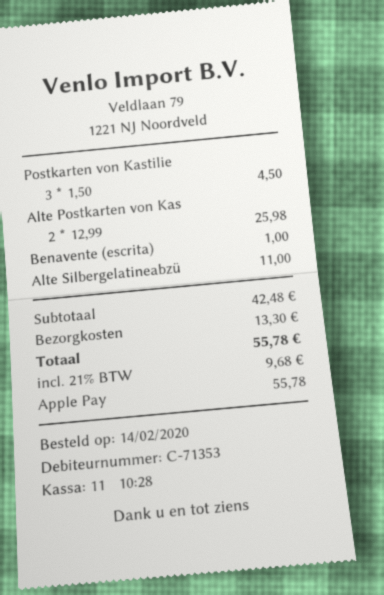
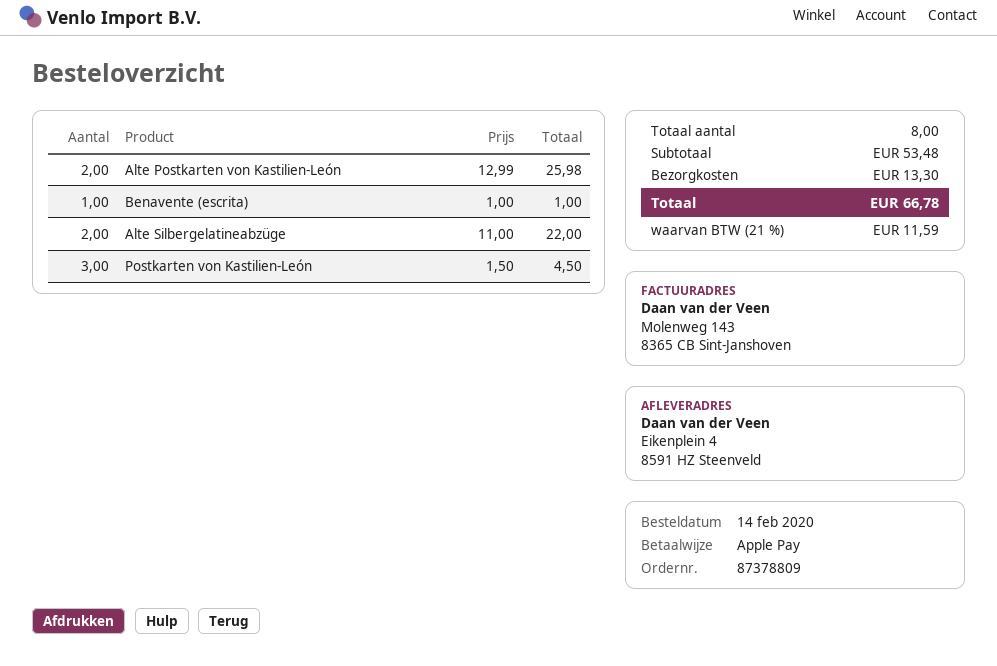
Alte Silbergelatineabzü: 1 x 11.00 = 11.00 -> 2 x 11.00 = 22.00
subtotal: 42.48 -> 53.48
tax: 21% = 9.68 -> 21% = 11.59
total: 55.78 -> 66.78

